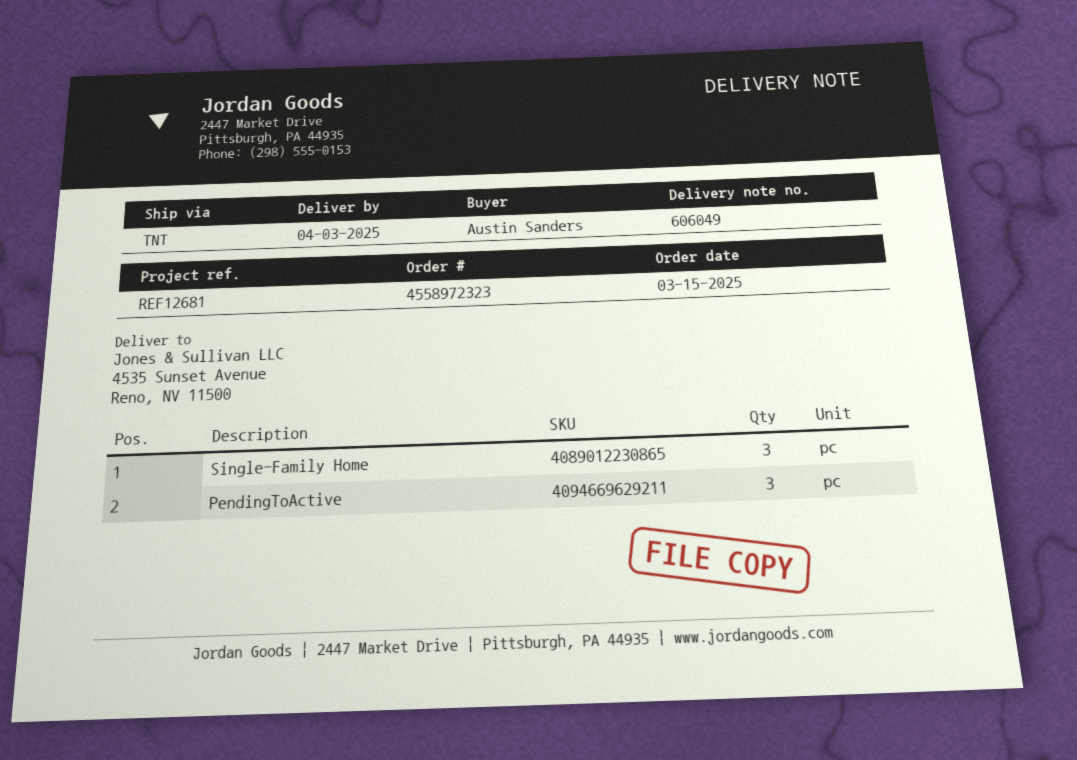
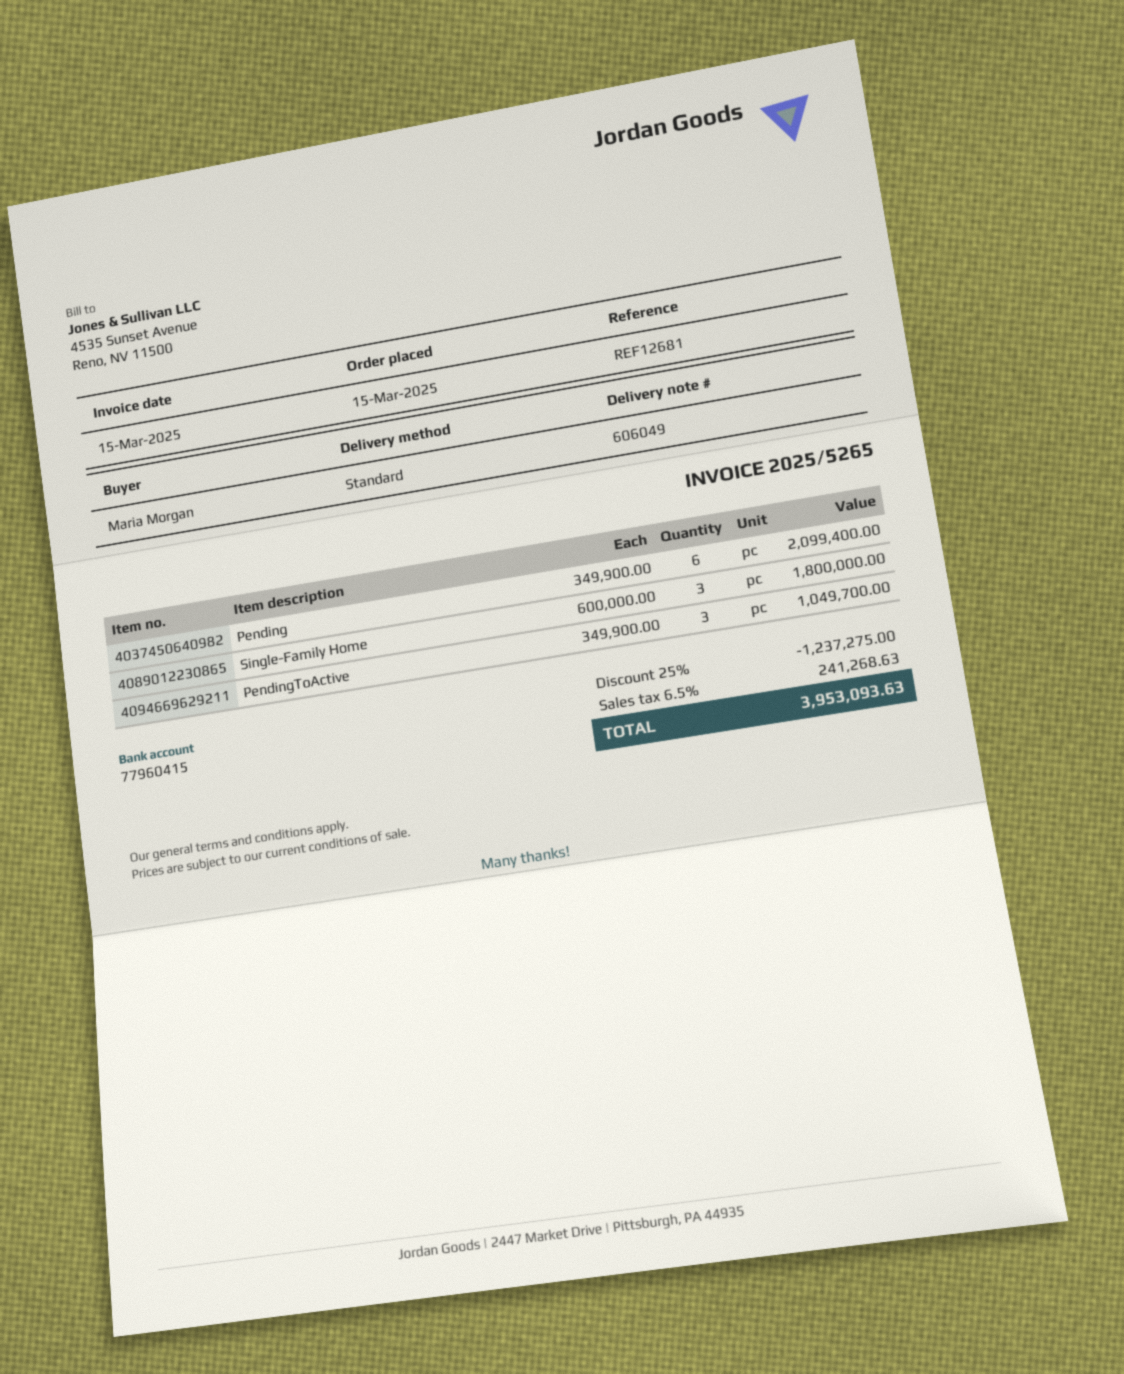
ordered by: Austin Sanders -> Maria Morgan
shipping method: TNT -> standard
Pending: none -> 6

